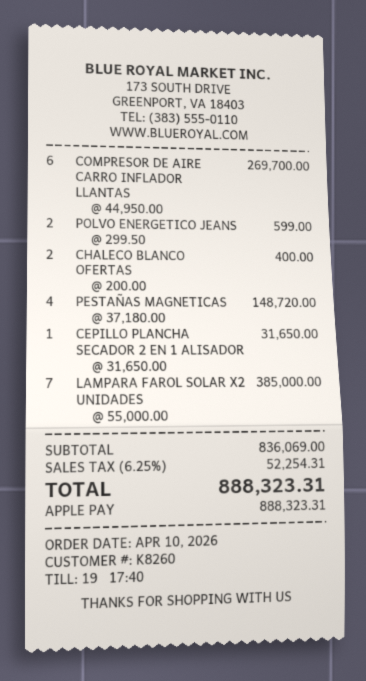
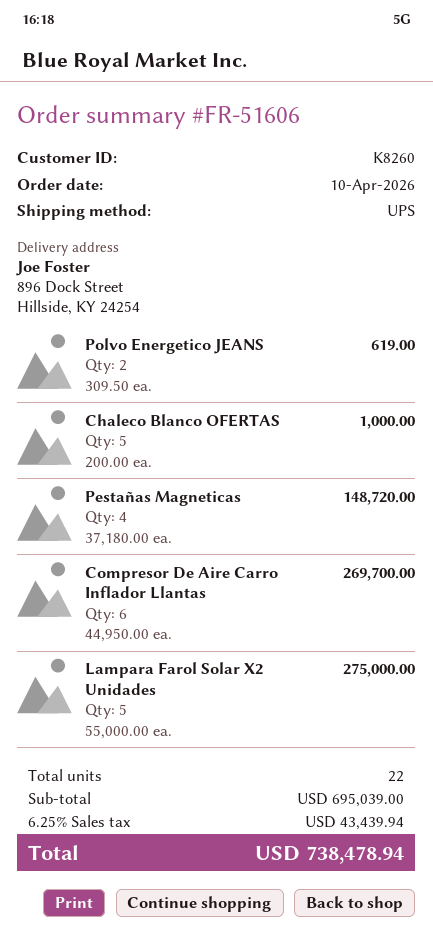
POLVO ENERGETICO JEANS: 2 x 299.50 = 599.00 -> 2 x 309.50 = 619.00
CHALECO BLANCO OFERTAS: 2 x 200.00 = 400.00 -> 5 x 200.00 = 1000.00
CEPILLO PLANCHA SECADOR 2 EN 1 ALISADOR: 1 x 31650.00 = 31650.00 -> none
LAMPARA FAROL SOLAR X2 UNIDADES: 7 x 55000.00 = 385000.00 -> 5 x 55000.00 = 275000.00
subtotal: 836069.00 -> 695039.00
tax: 6.25% = 52254.31 -> 6.25% = 43439.94
total: 888323.31 -> 738478.94

